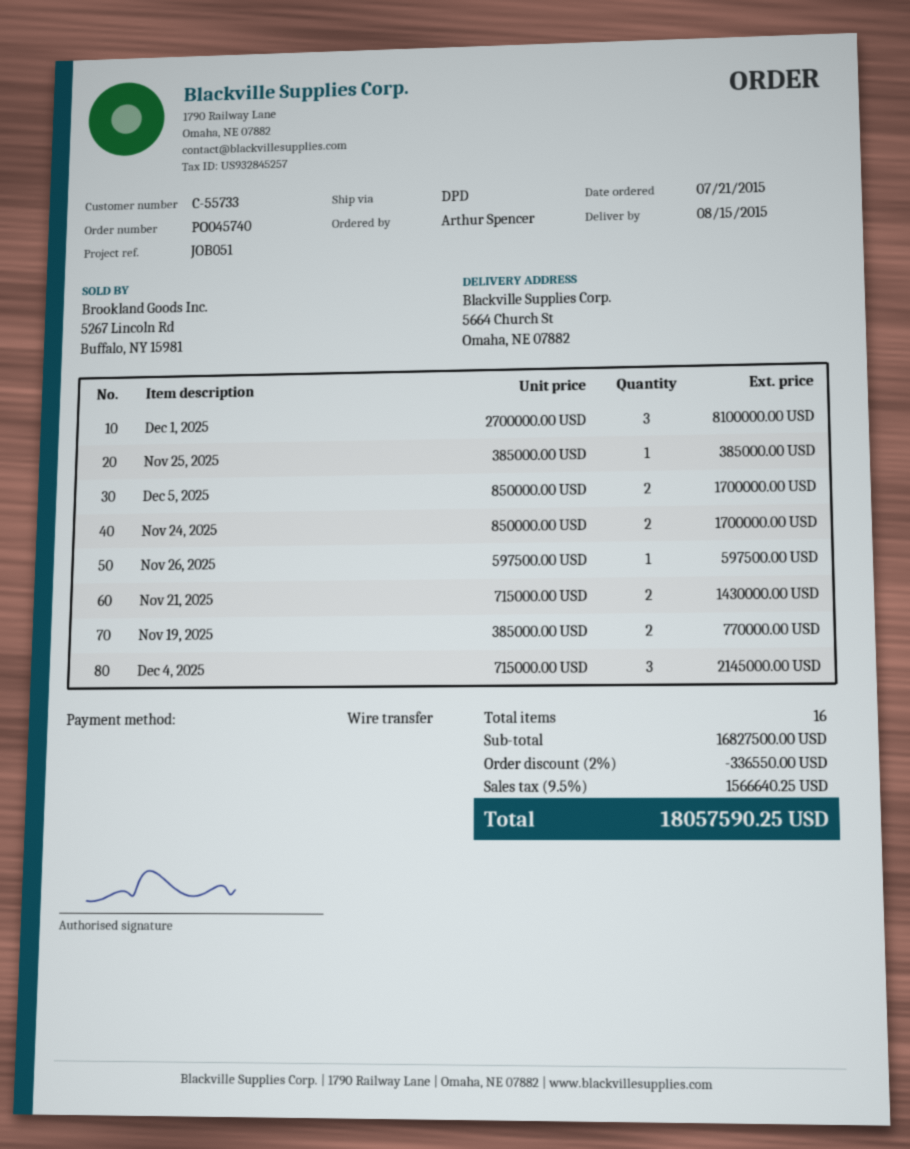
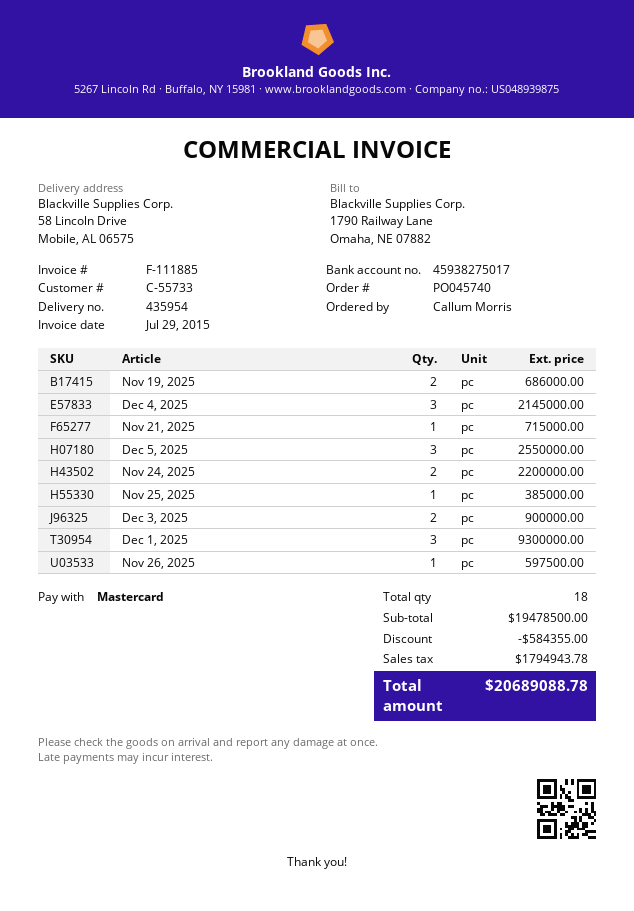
ordered by: Arthur Spencer -> Callum Morris
payment method: bank transfer -> Mastercard
ship to: 5664 Church St, Omaha, NE 07882 -> 58 Lincoln Drive, Mobile, AL 06575
Dec 1, 2025: 3 for 8100000.00 -> 3 for 9300000.00
Dec 5, 2025: 2 for 1700000.00 -> 3 for 2550000.00
Nov 24, 2025: 2 for 1700000.00 -> 2 for 2200000.00
Nov 21, 2025: 2 for 1430000.00 -> 1 for 715000.00
Nov 19, 2025: 2 for 770000.00 -> 2 for 686000.00
Dec 3, 2025: none -> 2 for 900000.00
total quantity: 16 -> 18
subtotal: 16827500.00 -> 19478500.00
discount: 336550.00 -> 584355.00
tax: 1566640.25 -> 1794943.78
total: 18057590.25 -> 20689088.78

